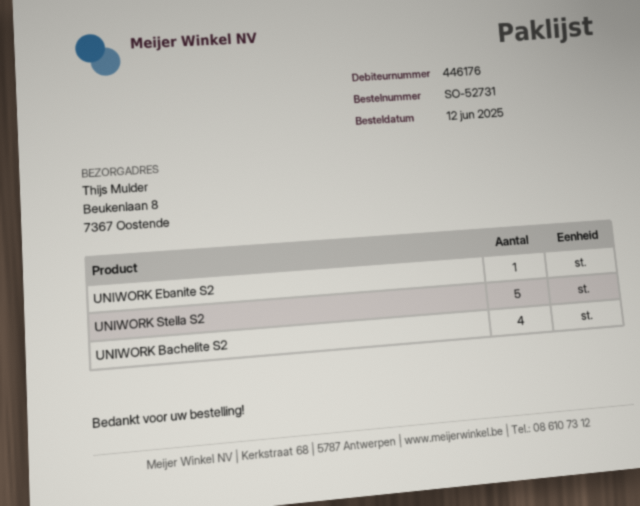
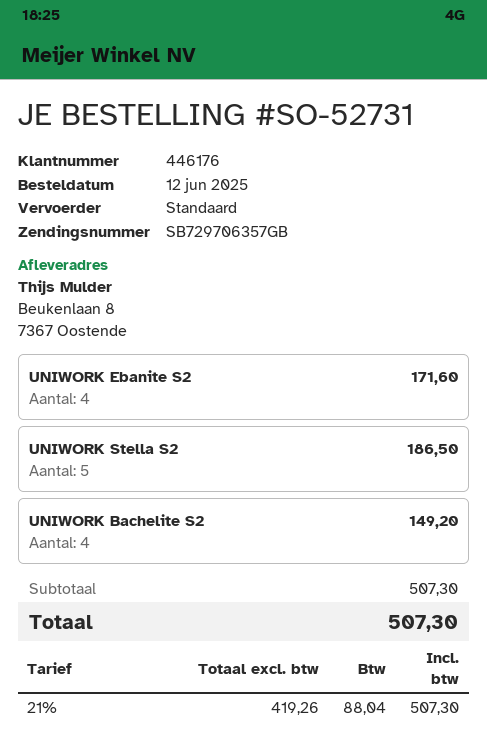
UNIWORK Ebanite S2: 1 -> 4

